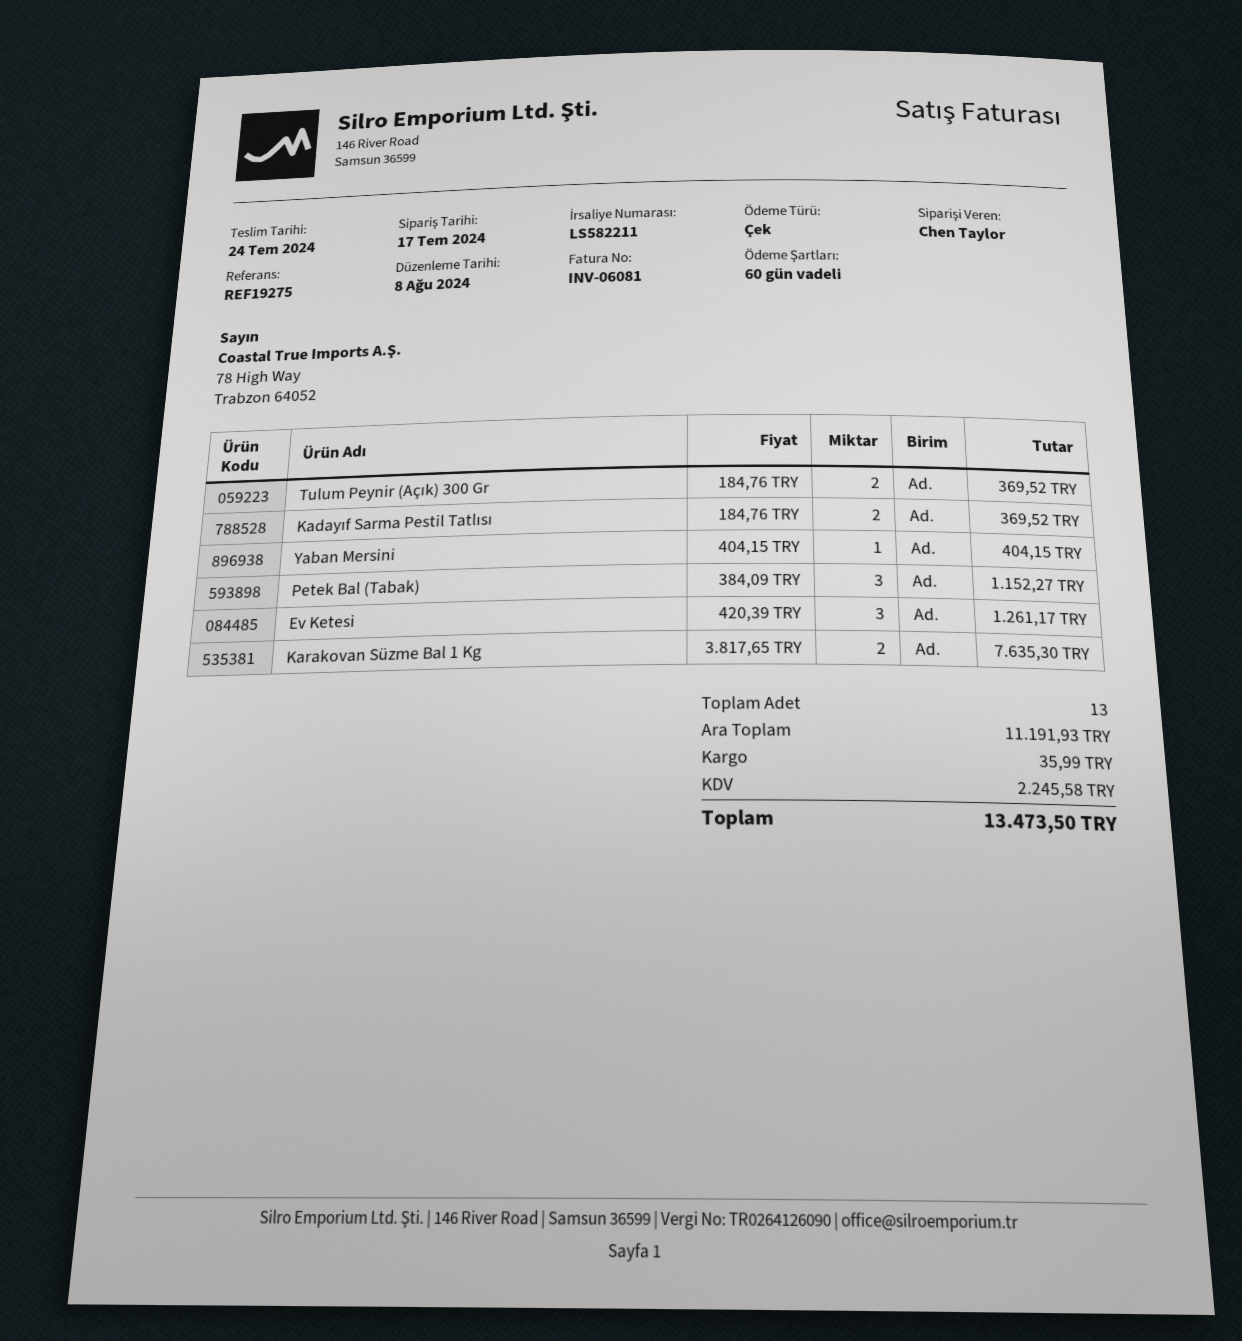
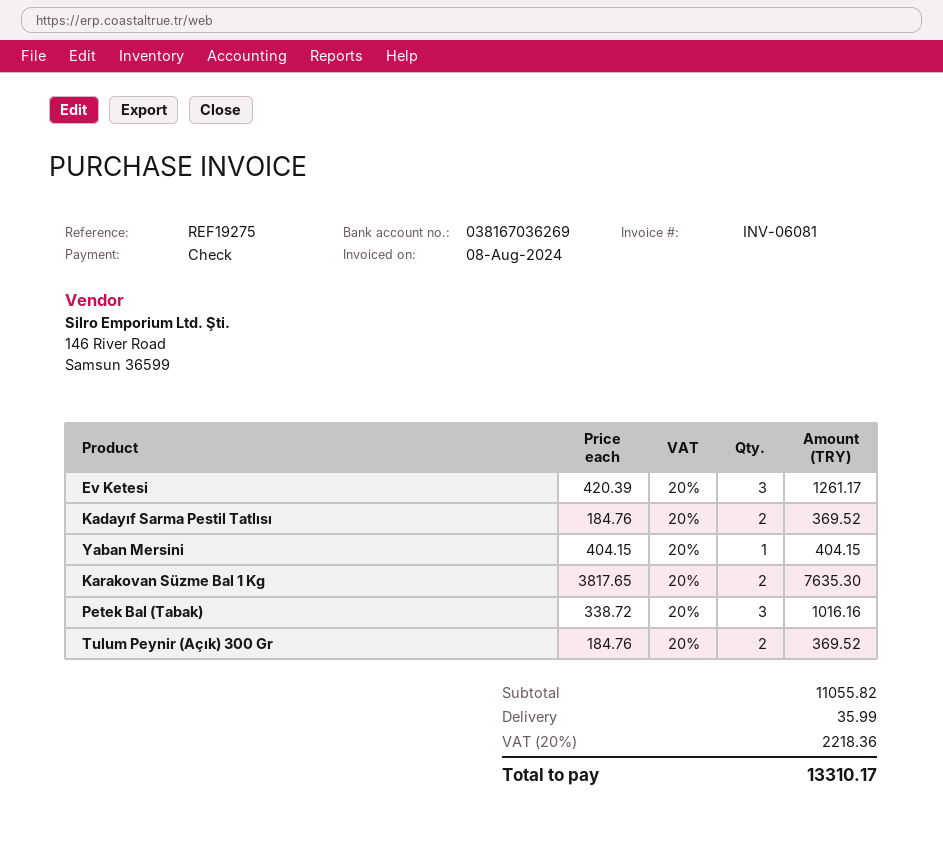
Petek Bal (Tabak): 3 x 384.09 = 1152.27 -> 3 x 338.72 = 1016.16
subtotal: 11191.93 -> 11055.82
tax: 2245.58 -> 2218.36
total: 13473.50 -> 13310.17

